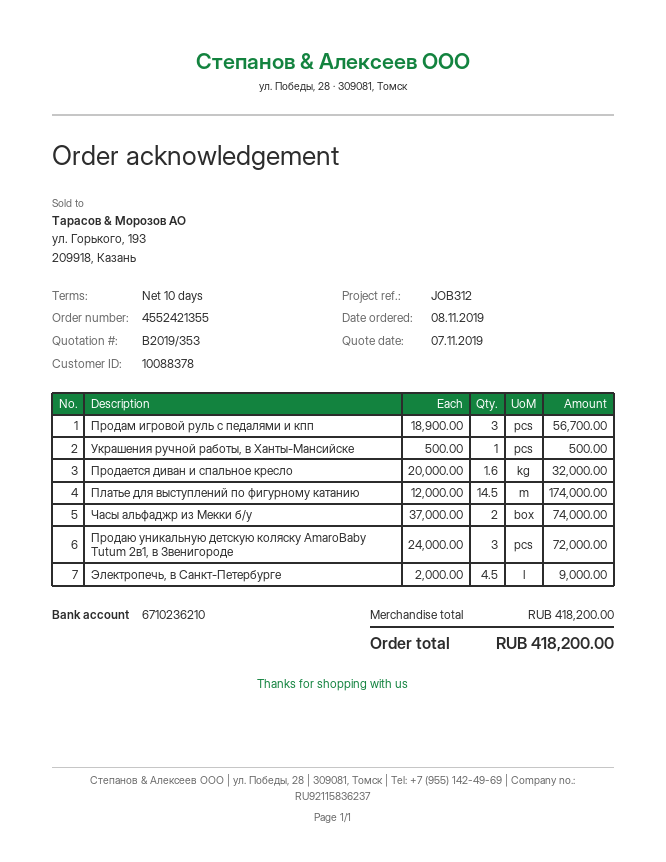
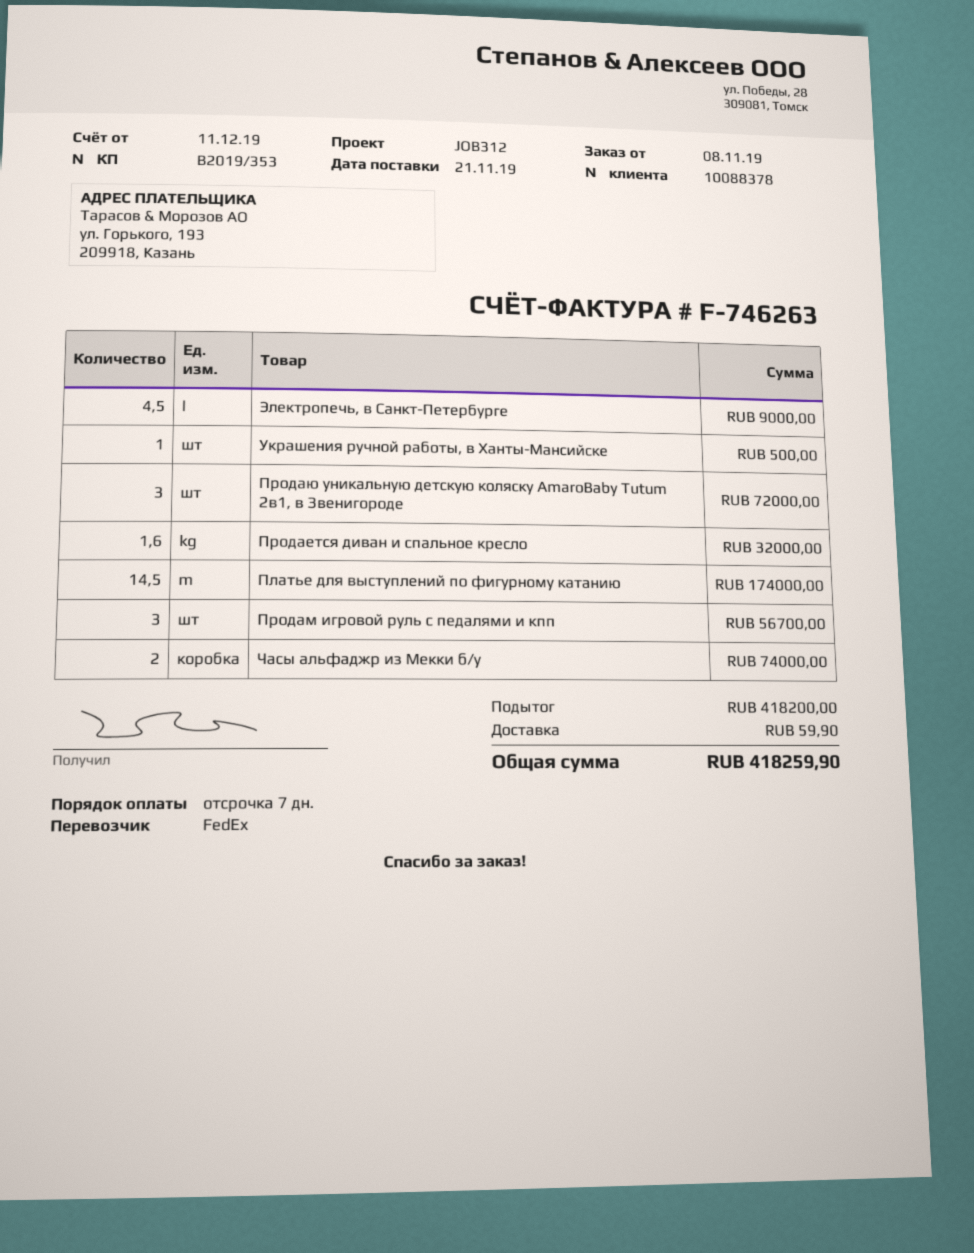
payment terms: 10 days -> 7 days
shipping: none -> 59.90
total: 418200.00 -> 418259.90

